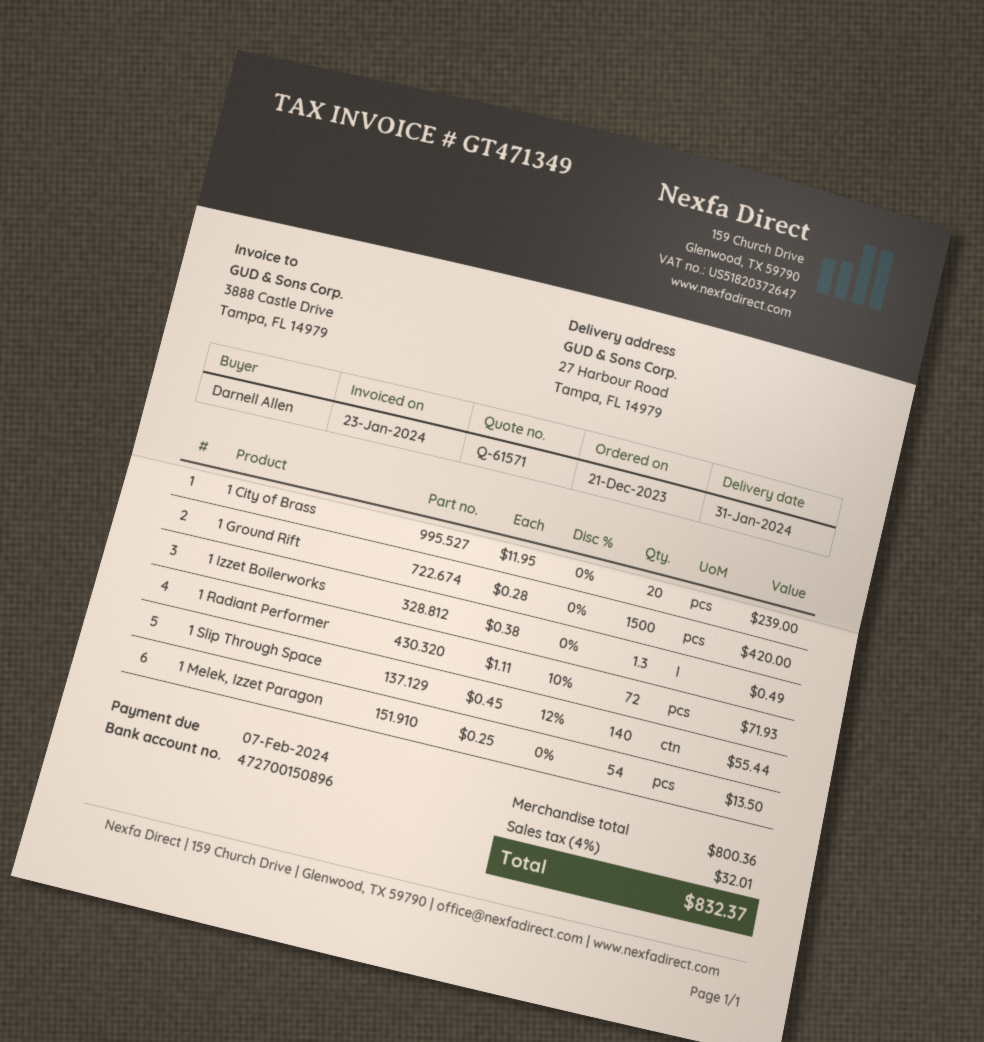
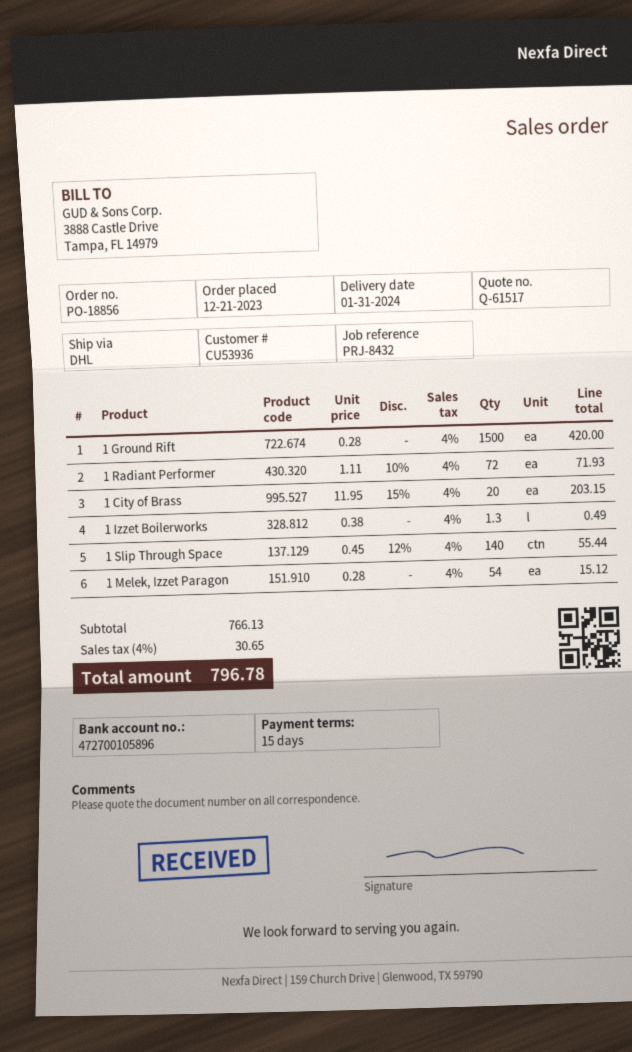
quote number: Q-61571 -> Q-61517
bank account: 472700150896 -> 472700105896
1 City of Brass: 20 x 11.95 = 239.00 -> 20 x 11.95 - 15% = 203.15
1 Melek, Izzet Paragon: 54 x 0.25 = 13.50 -> 54 x 0.28 = 15.12
subtotal: 800.36 -> 766.13
tax: 4% = 32.01 -> 4% = 30.65
total: 832.37 -> 796.78

